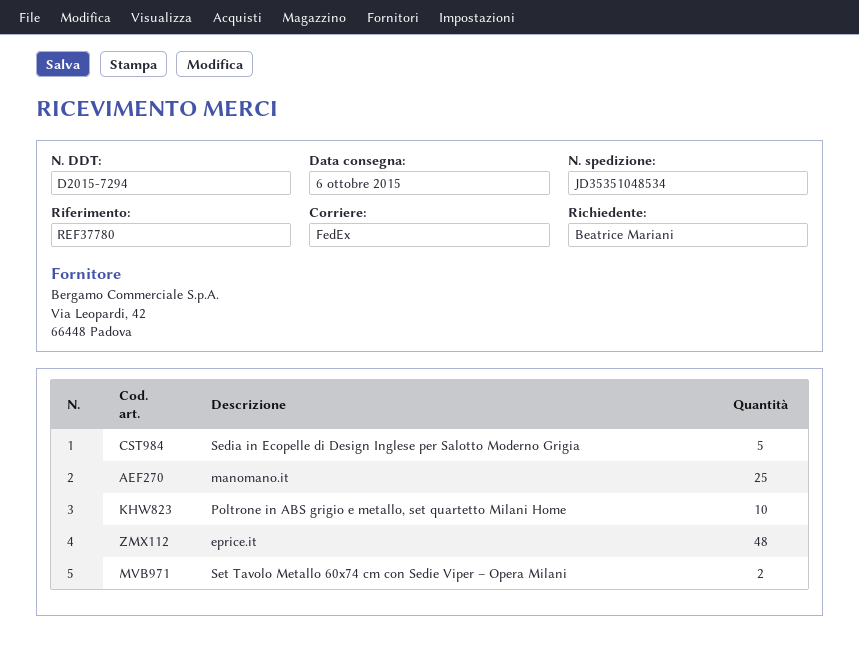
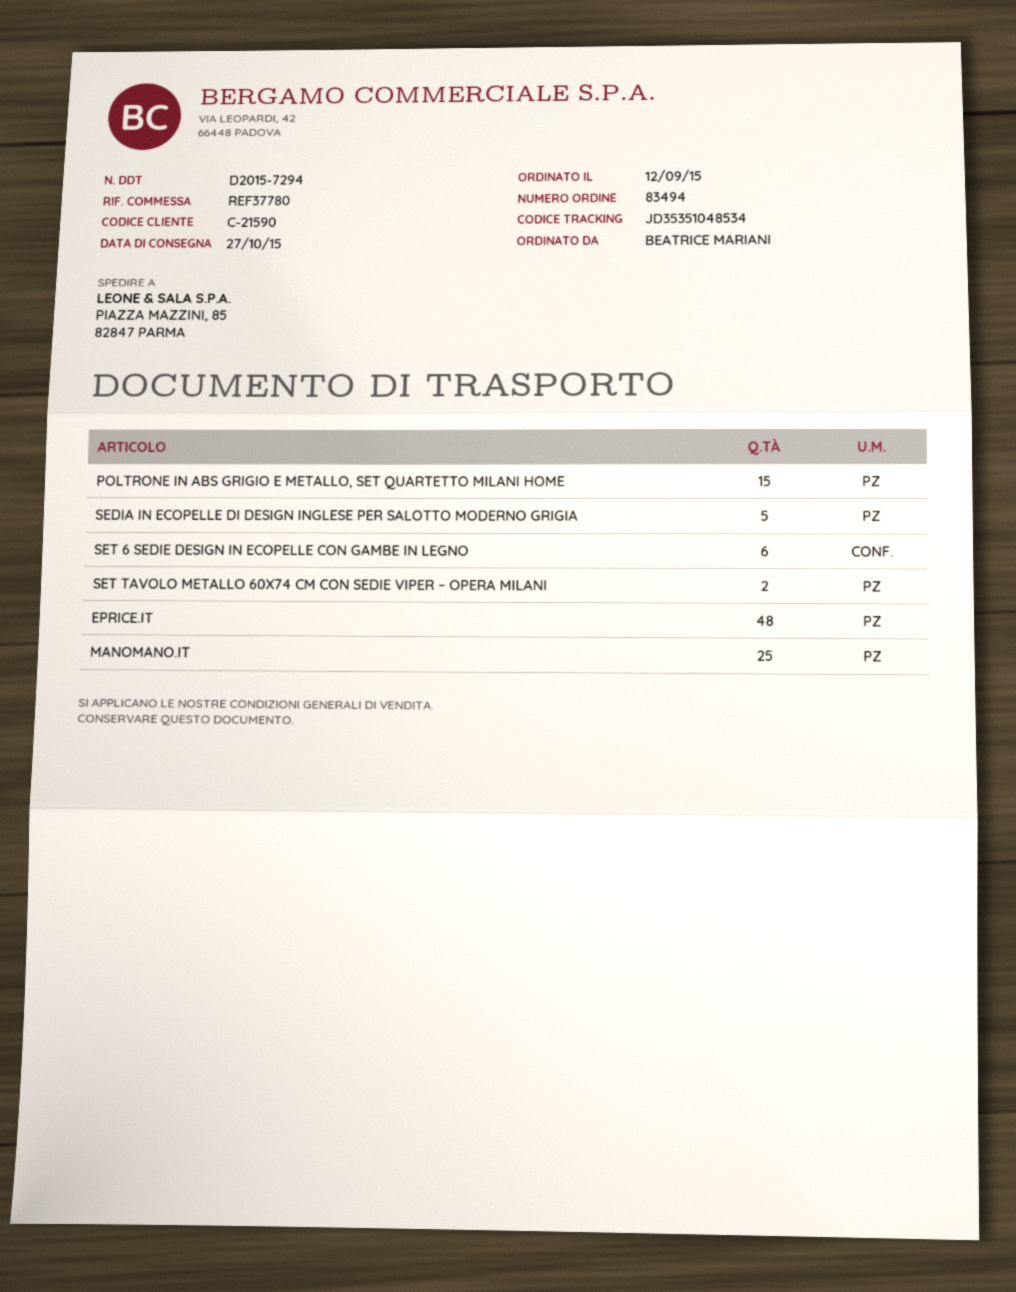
delivery date: 2015-10-06 -> 2015-10-27
Poltrone in ABS grigio e metallo, set quartetto Milani Home: 10 -> 15
SET 6 SEDIE DESIGN IN ECOPELLE CON GAMBE IN LEGNO: none -> 6

